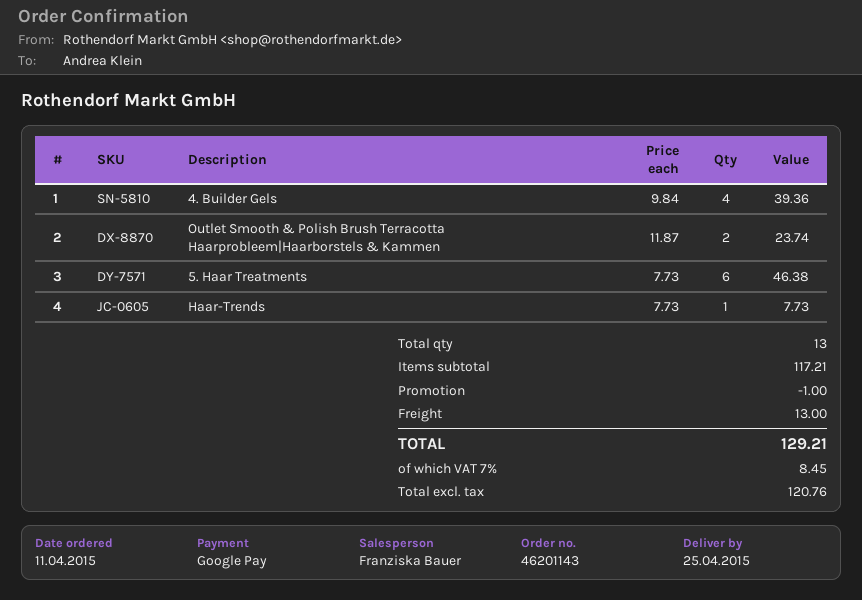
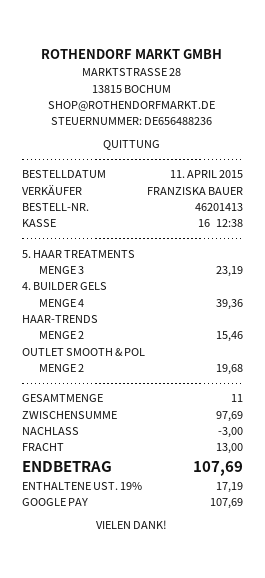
order number: 46201143 -> 46201413
Outlet Smooth & Polish Brush Terracotta Haarprobleem|Haarborstels & Kammen: 2 for 23.74 -> 2 for 19.68
5. Haar Treatments: 6 for 46.38 -> 3 for 23.19
Haar-Trends: 1 for 7.73 -> 2 for 15.46
total quantity: 13 -> 11
subtotal: 117.21 -> 97.69
discount: 1.00 -> 3.00
tax: 7% = 8.45 -> 19% = 17.19
total: 129.21 -> 107.69

